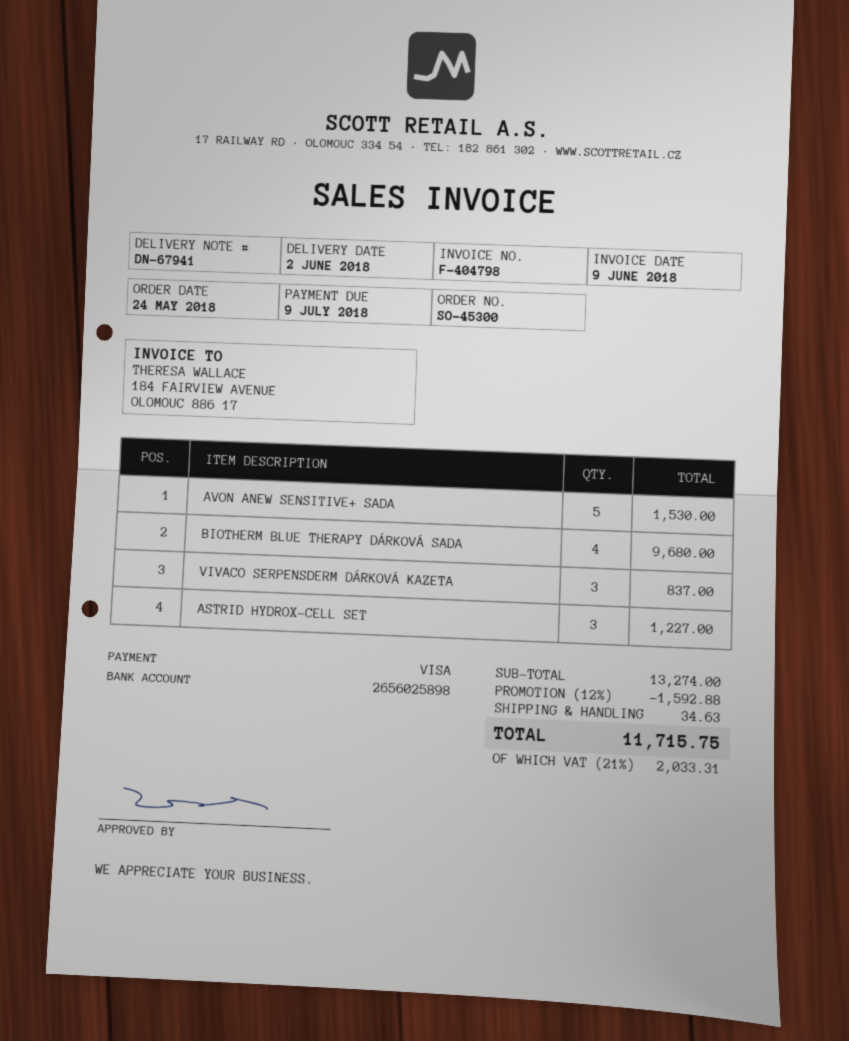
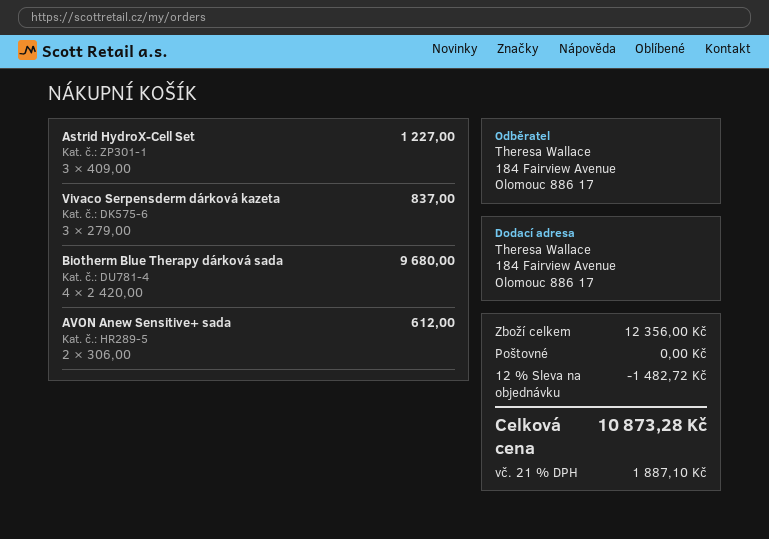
AVON ANEW SENSITIVE+ SADA: 5 for 1530.00 -> 2 for 612.00
subtotal: 13274.00 -> 12356.00
discount: 12% = 1592.88 -> 12% = 1482.72
shipping: 34.63 -> 0.00
tax: 21% = 2033.31 -> 21% = 1887.10
total: 11715.75 -> 10873.28

